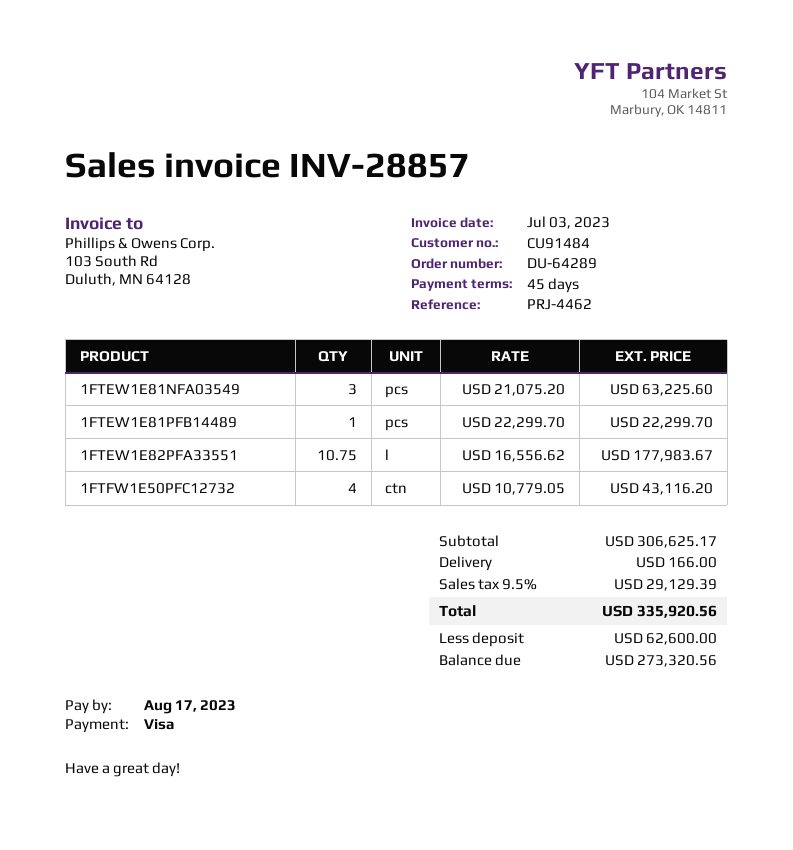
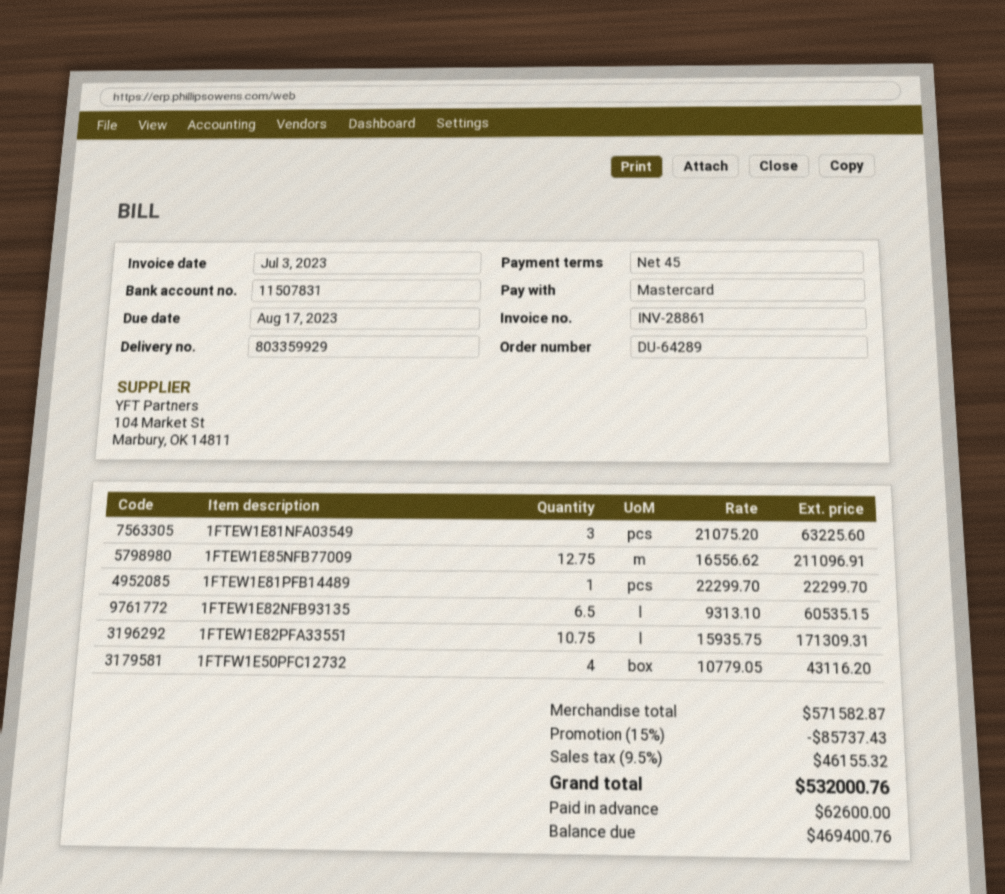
invoice number: INV-28857 -> INV-28861
payment method: Visa -> Mastercard
1FTEW1E82PFA33551: 10.75 x 16556.62 = 177983.67 -> 10.75 x 15935.75 = 171309.31
1FTEW1E85NFB77009: none -> 12.75 x 16556.62 = 211096.91
1FTEW1E82NFB93135: none -> 6.5 x 9313.10 = 60535.15
subtotal: 306625.17 -> 571582.87
discount: none -> 15% = 85737.43
shipping: 166.00 -> none
tax: 9.5% = 29129.39 -> 9.5% = 46155.32
total: 335920.56 -> 532000.76
balance: 273320.56 -> 469400.76

